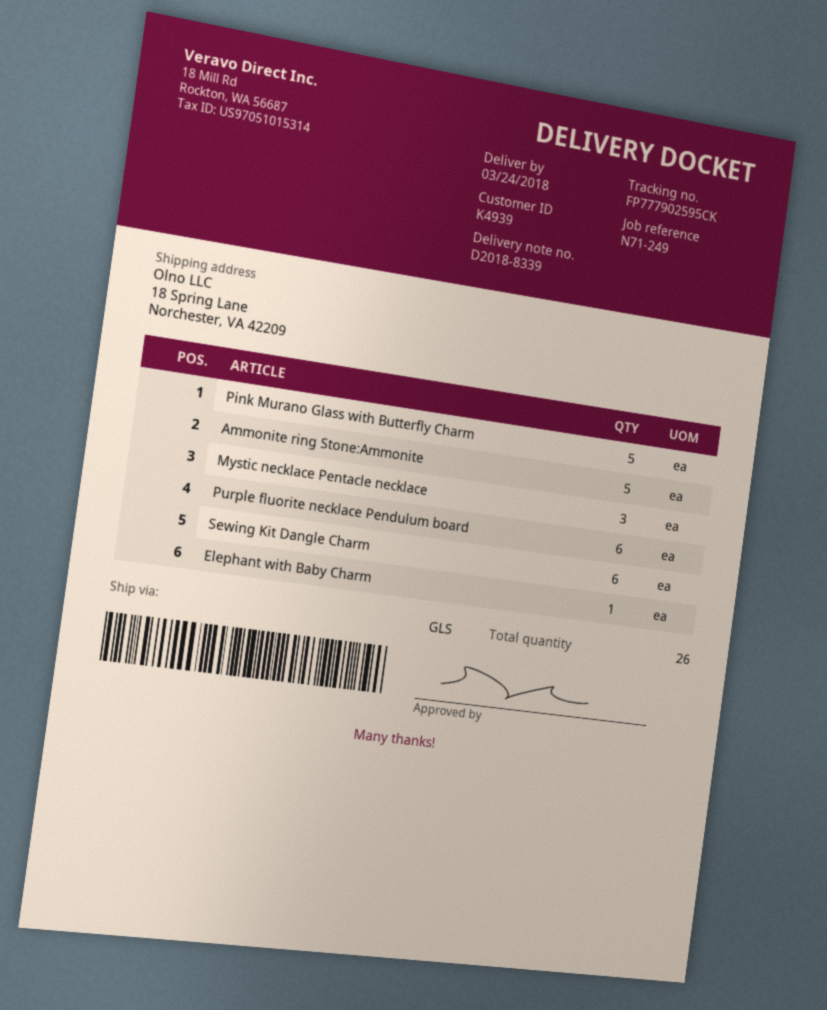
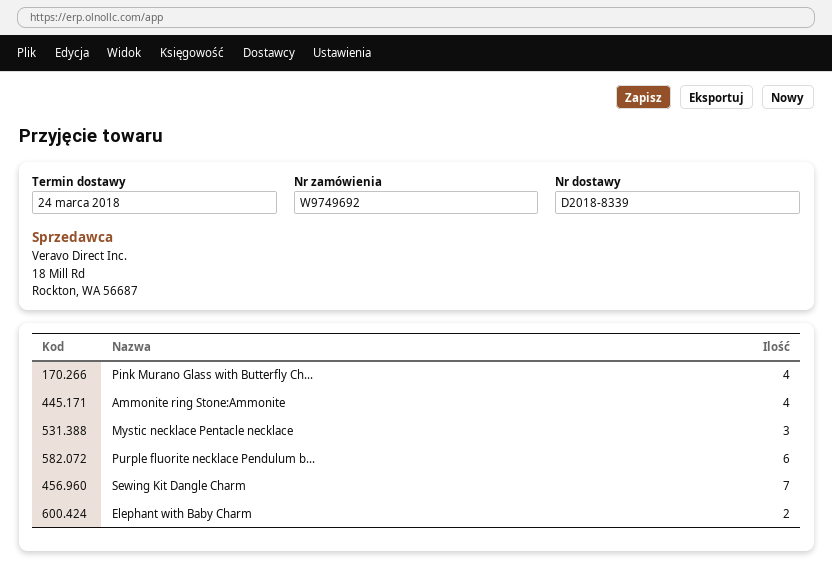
Pink Murano Glass with Butterfly Charm: 5 -> 4
Ammonite ring Stone:Ammonite: 5 -> 4
Sewing Kit Dangle Charm: 6 -> 7
Elephant with Baby Charm: 1 -> 2

